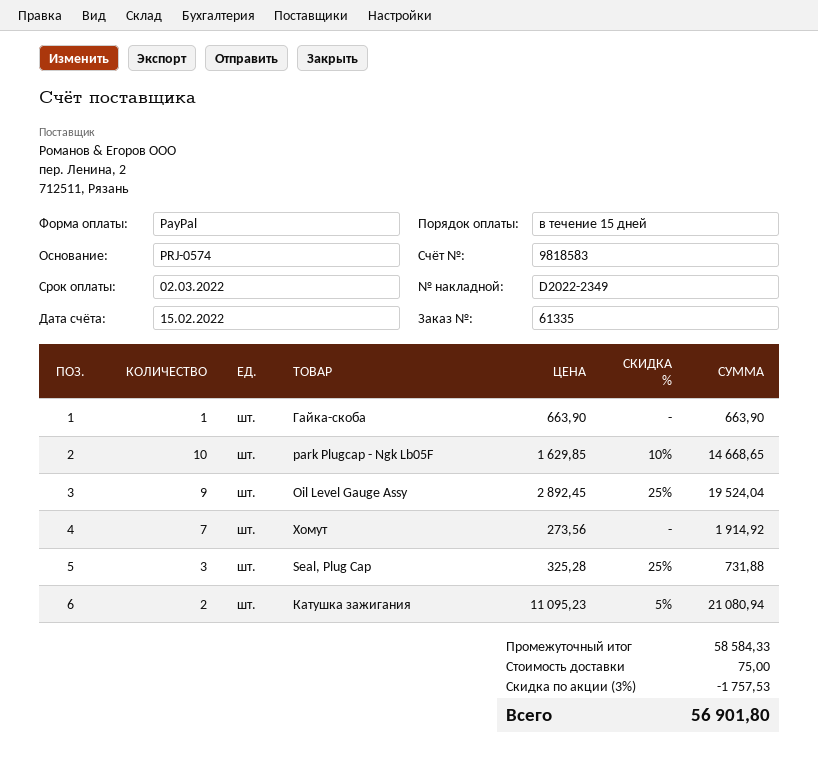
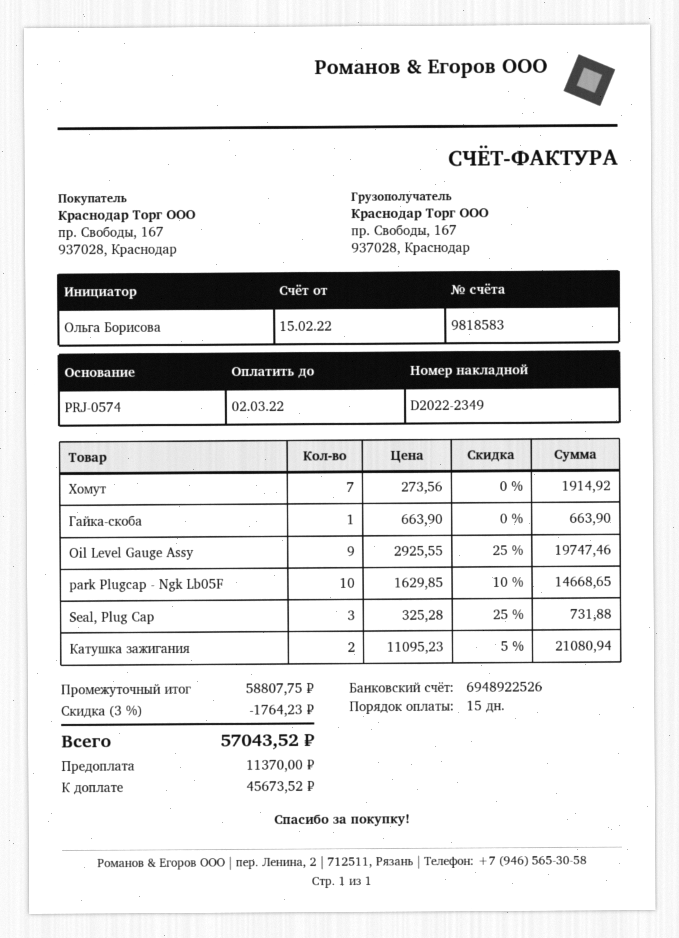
Oil Level Gauge Assy: 9 x 2892.45 - 25% = 19524.04 -> 9 x 2925.55 - 25% = 19747.46
subtotal: 58584.33 -> 58807.75
discount: 3% = 1757.53 -> 3% = 1764.23
shipping: 75.00 -> none
total: 56901.80 -> 57043.52

